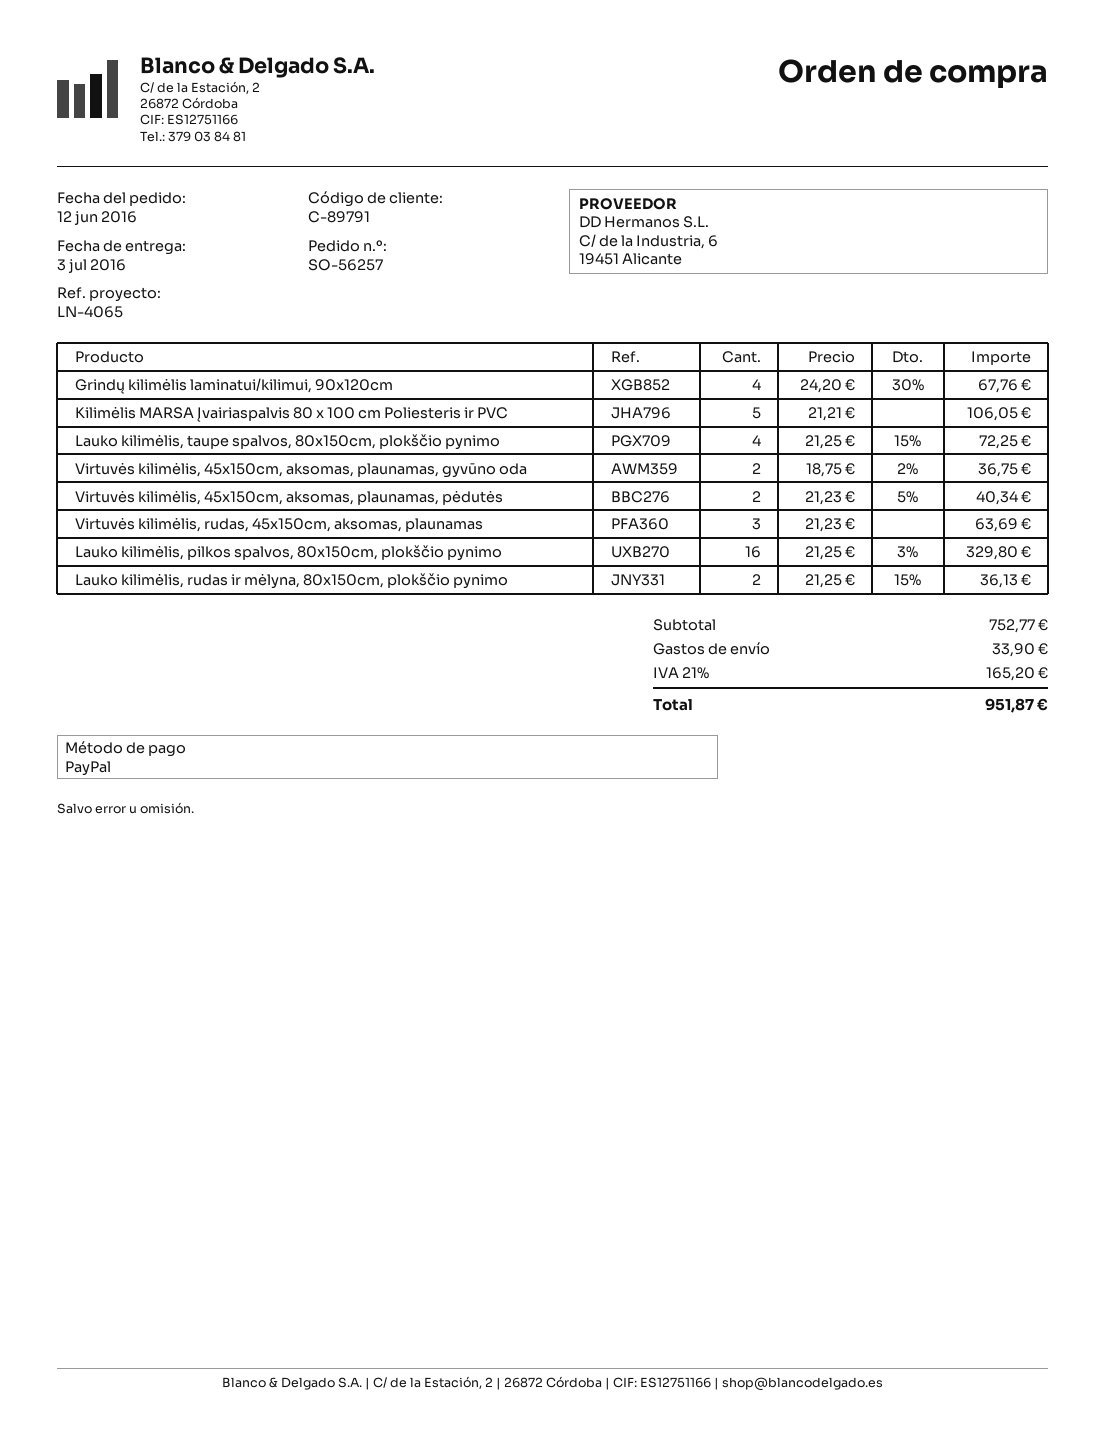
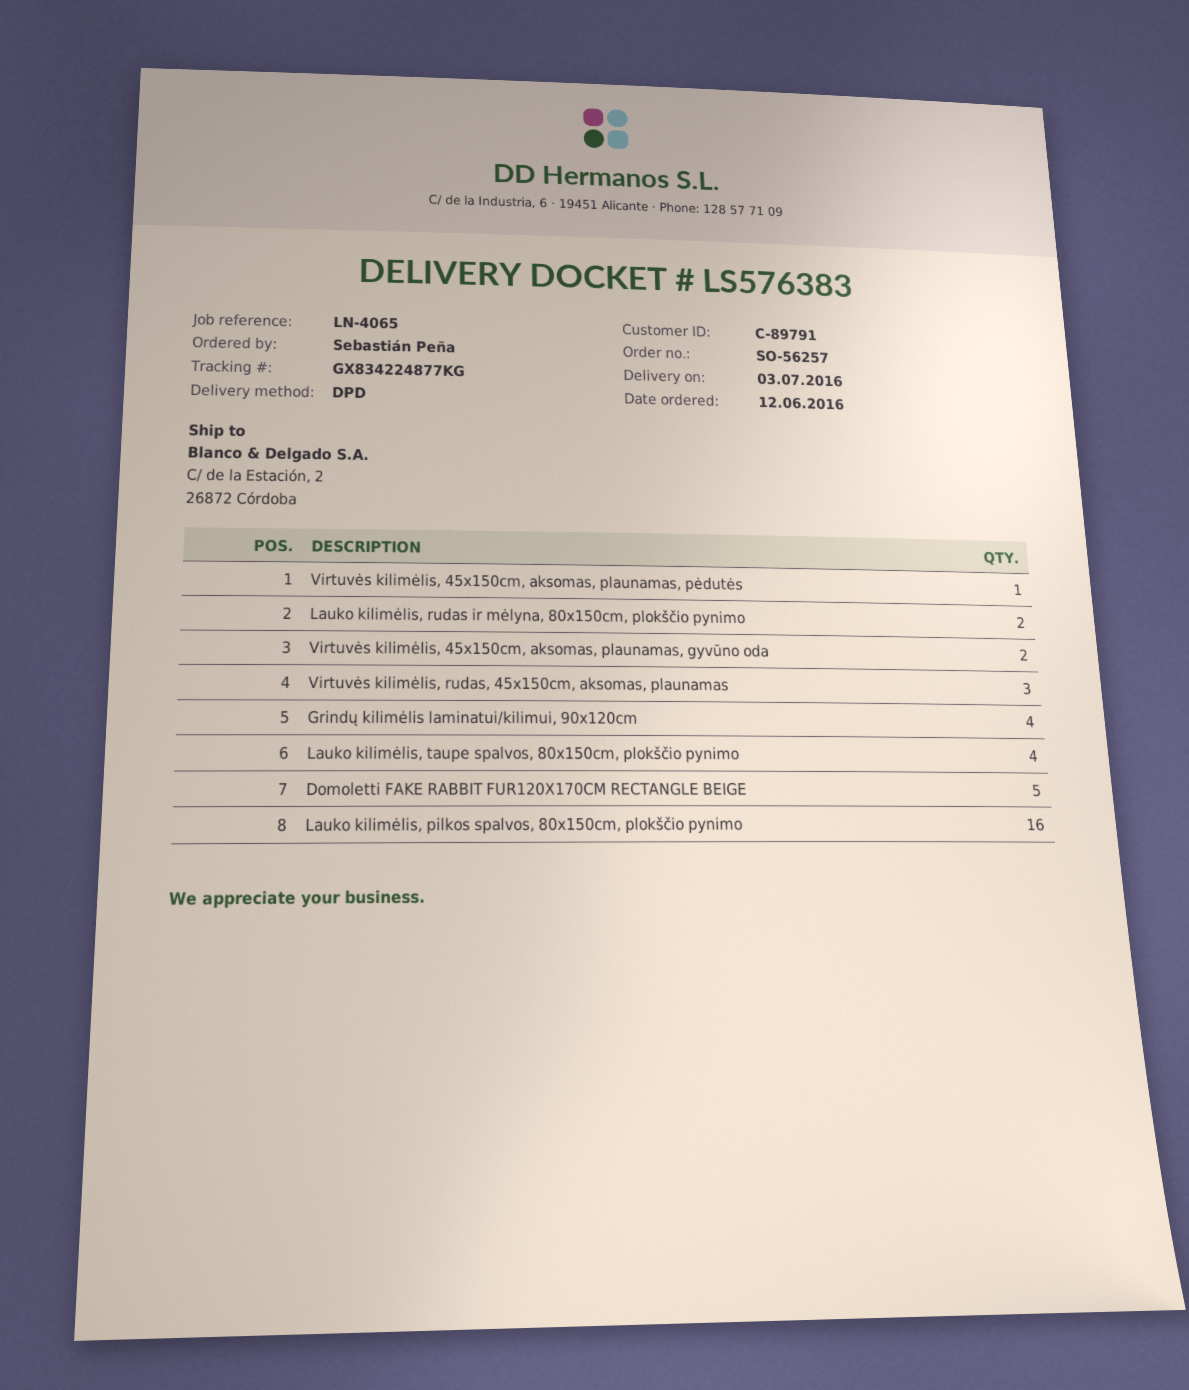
Kilimėlis MARSA Įvairiaspalvis 80 x 100 cm Poliesteris ir PVC: 5 -> none
Virtuvės kilimėlis, 45x150cm, aksomas, plaunamas, pėdutės: 2 -> 1
Domoletti FAKE RABBIT FUR120X170CM RECTANGLE BEIGE: none -> 5

